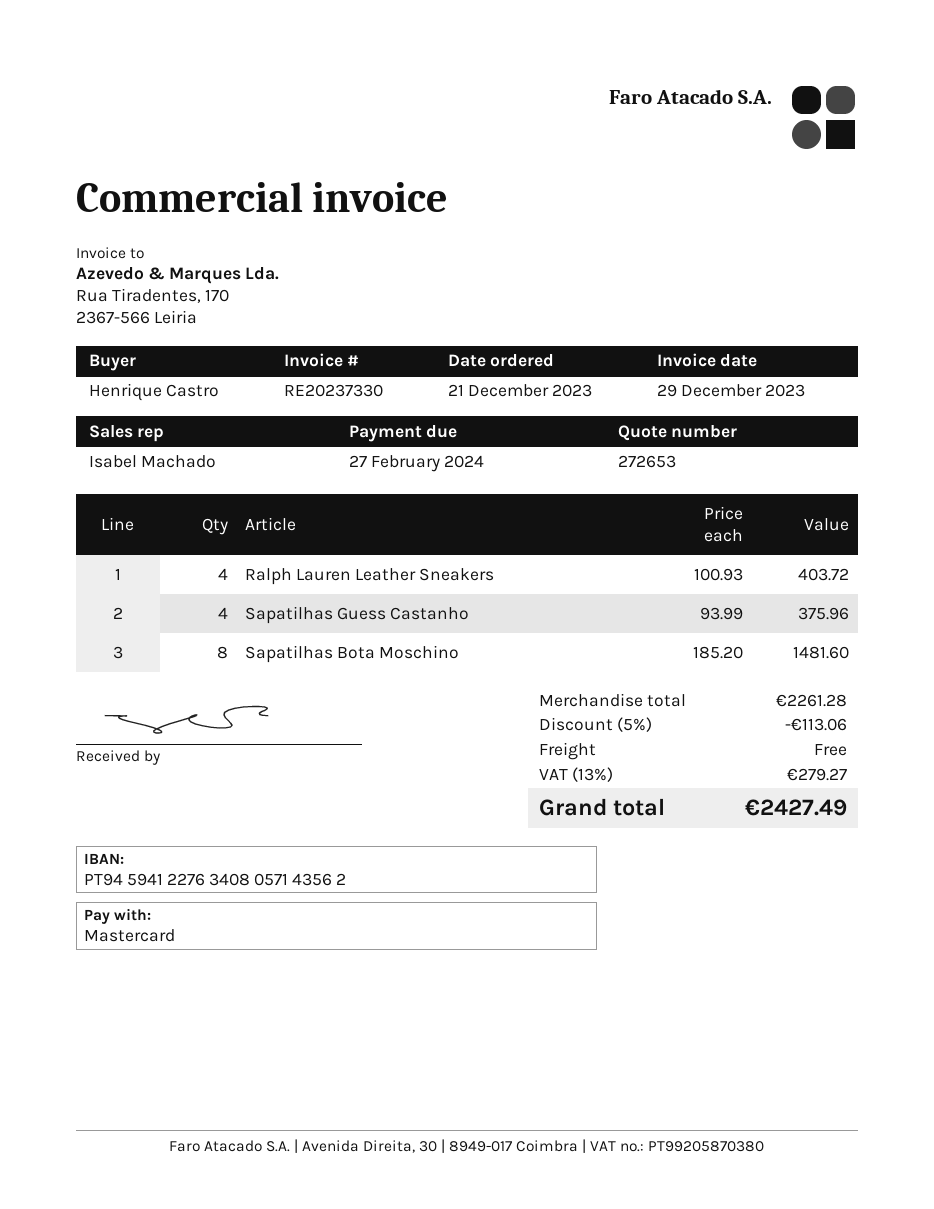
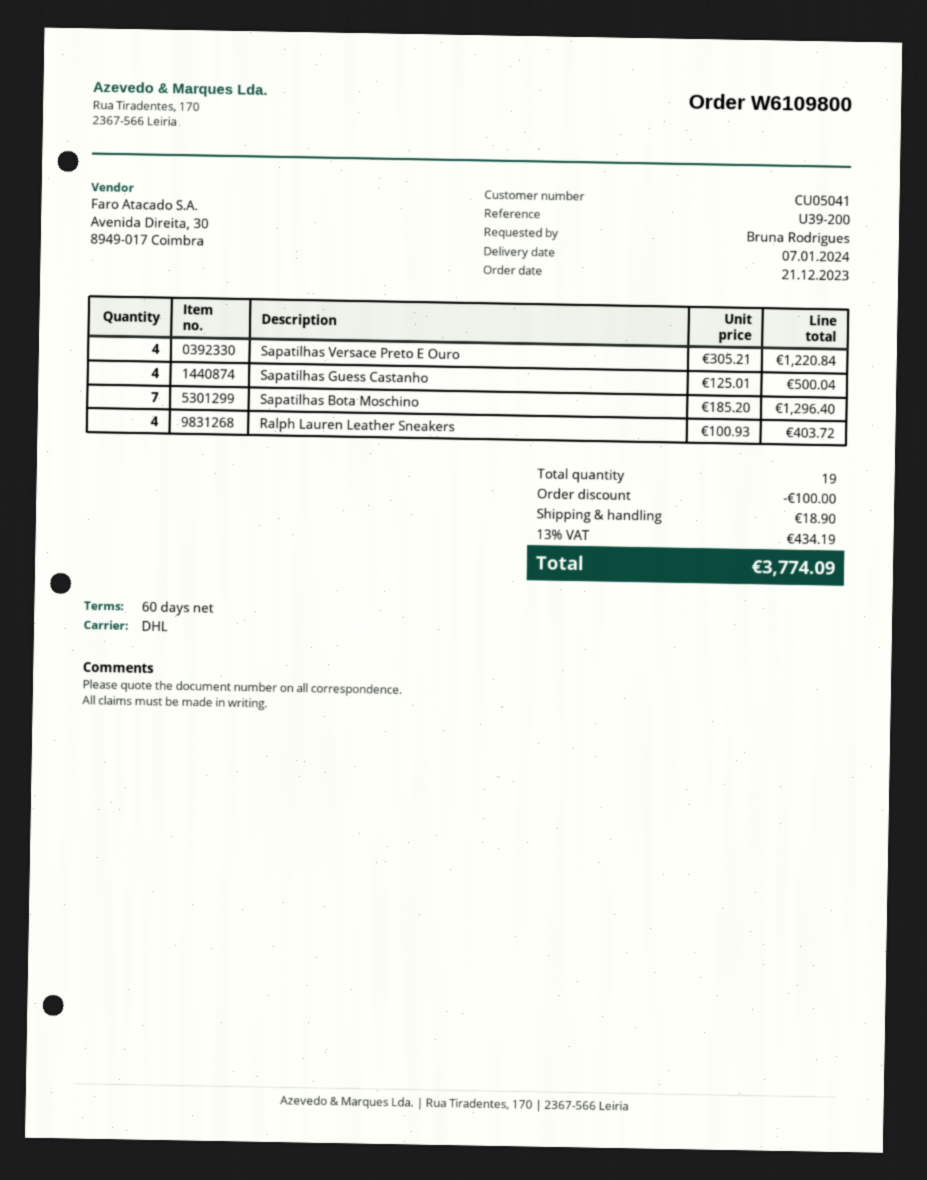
ordered by: Henrique Castro -> Bruna Rodrigues
Sapatilhas Guess Castanho: 4 x 93.99 = 375.96 -> 4 x 125.01 = 500.04
Sapatilhas Bota Moschino: 8 x 185.20 = 1481.60 -> 7 x 185.20 = 1296.40
Sapatilhas Versace Preto E Ouro: none -> 4 x 305.21 = 1220.84
discount: 113.06 -> 100.00
shipping: 0.00 -> 18.90
tax: 13% = 279.27 -> 13% = 434.19
total: 2427.49 -> 3774.09

